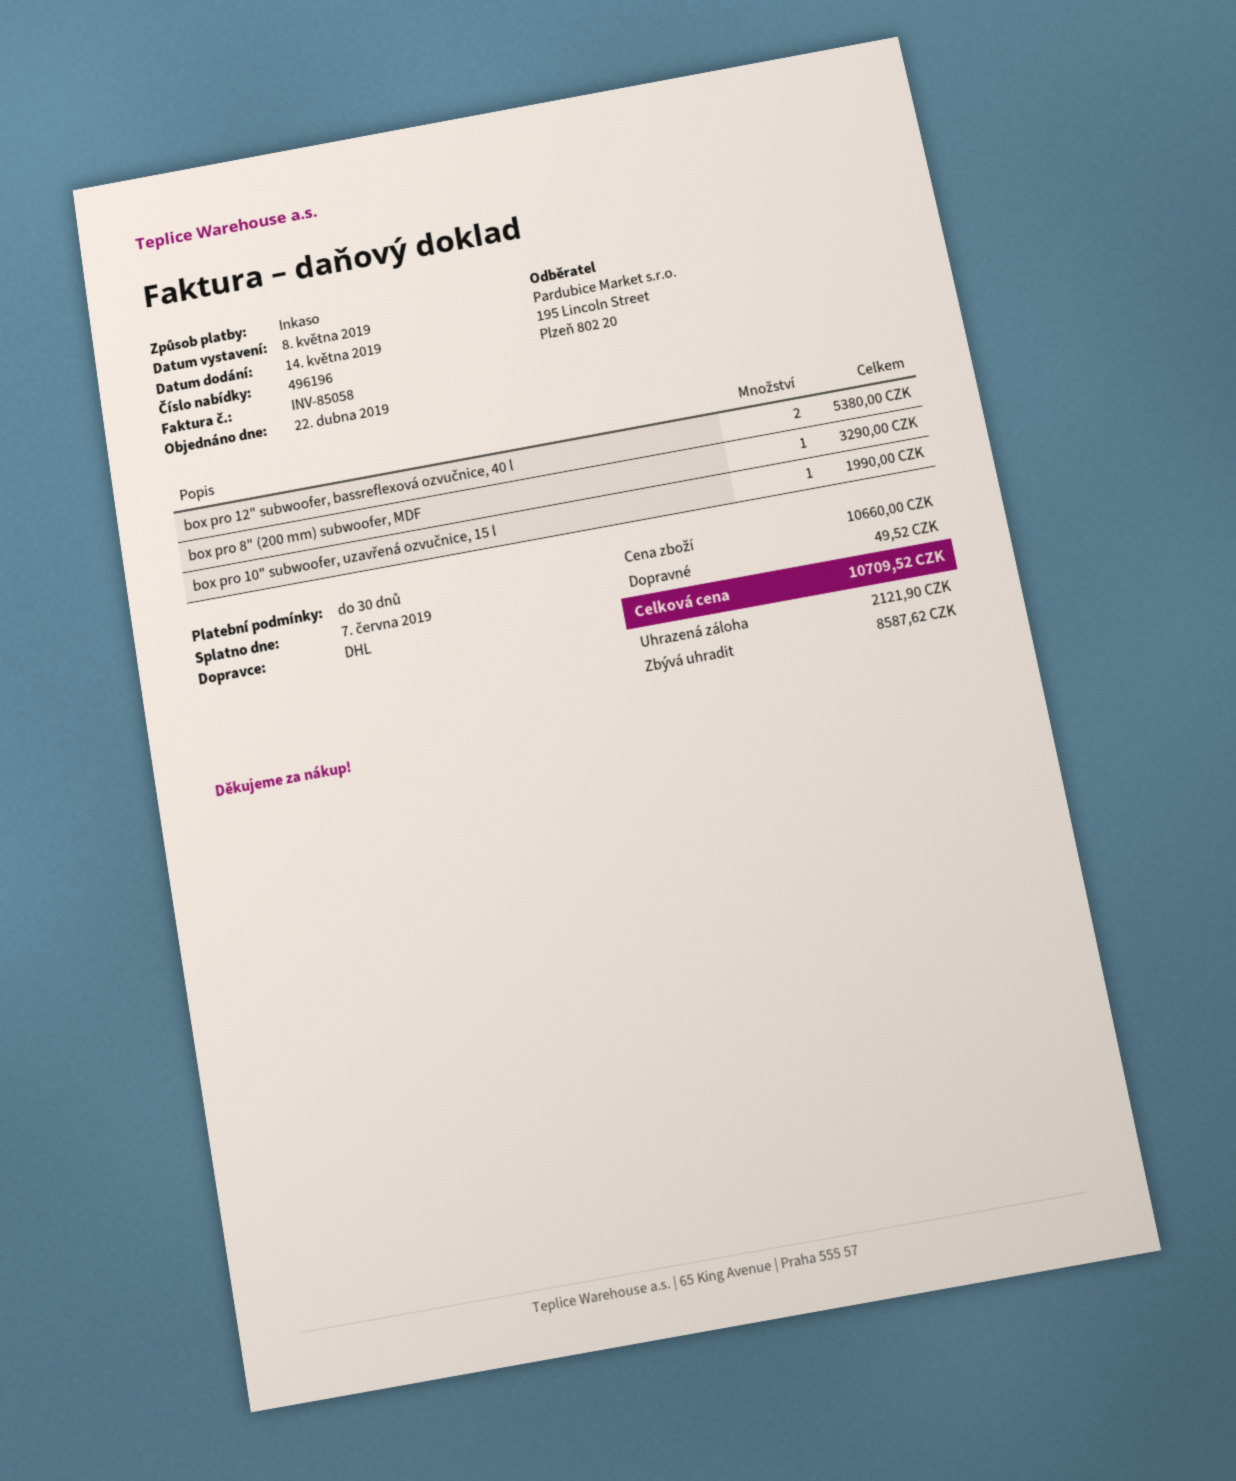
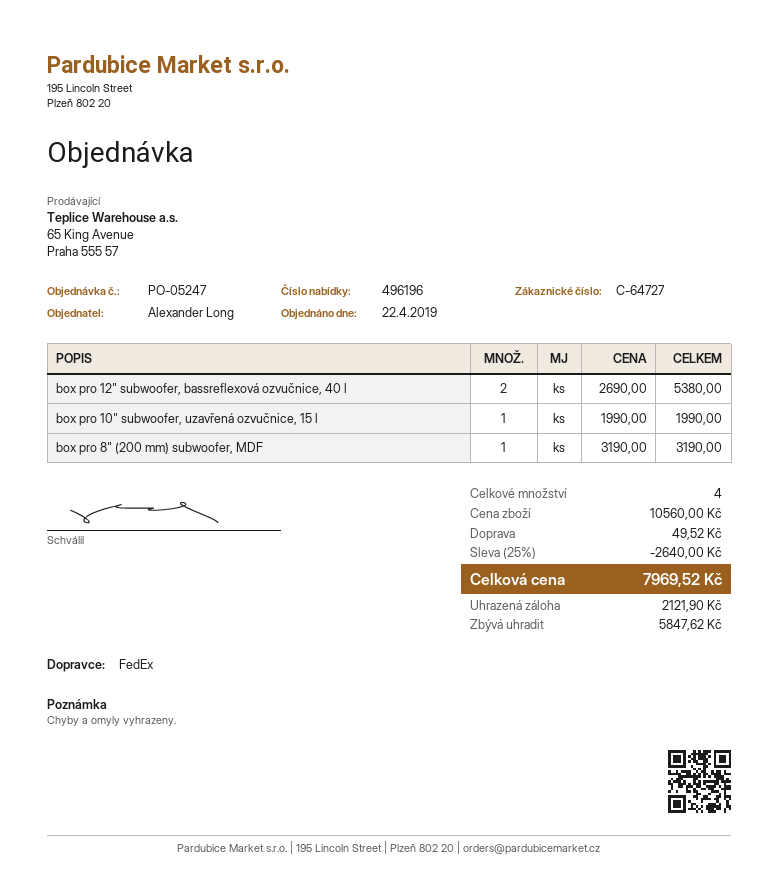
shipping method: DHL -> FedEx
box pro 8" (200 mm) subwoofer, MDF: 1 for 3290.00 -> 1 for 3190.00
subtotal: 10660.00 -> 10560.00
discount: none -> 25% = 2640.00
total: 10709.52 -> 7969.52
balance: 8587.62 -> 5847.62

